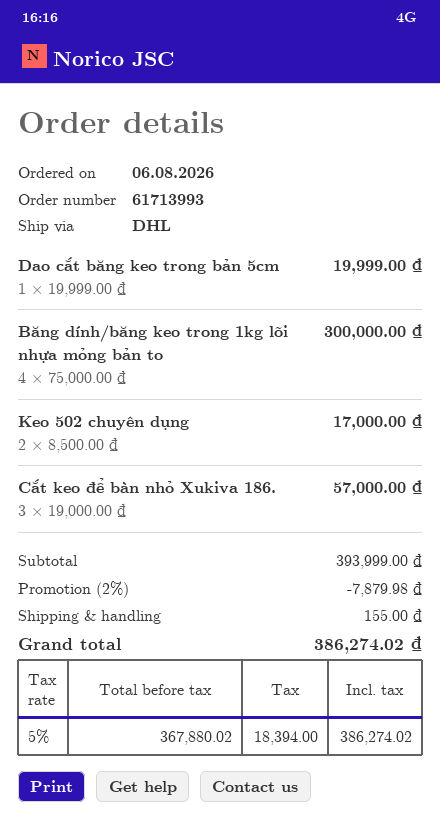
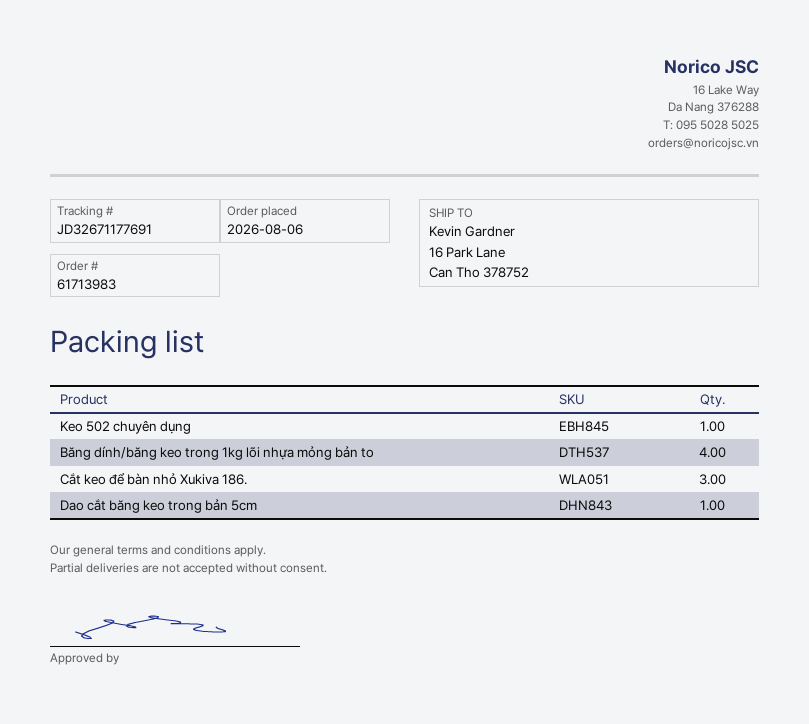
order number: 61713993 -> 61713983
Keo 502 chuyên dụng: 2 -> 1

